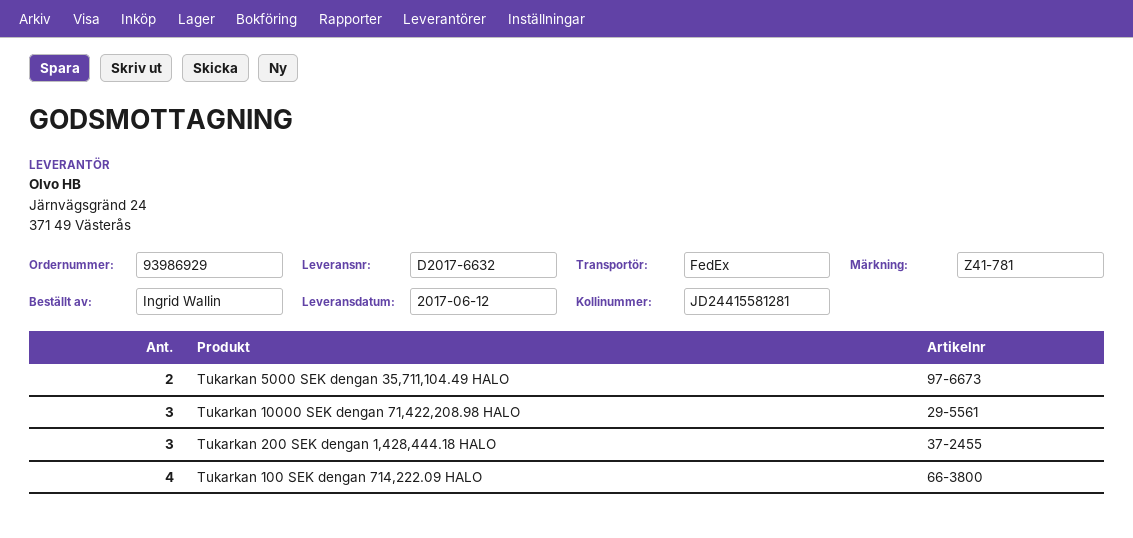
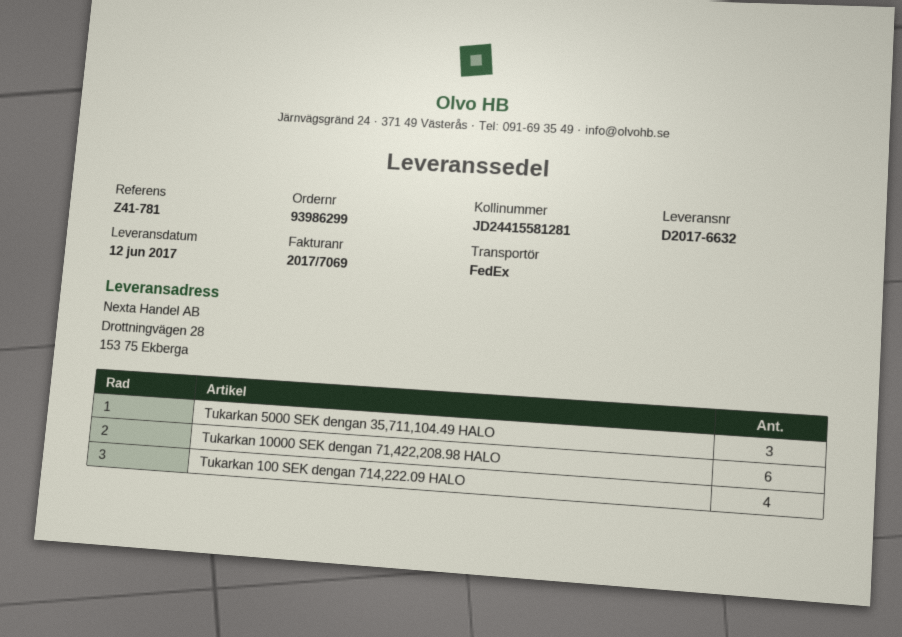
order number: 93986929 -> 93986299
Tukarkan 5000 SEK dengan 35,711,104.49 HALO: 2 -> 3
Tukarkan 10000 SEK dengan 71,422,208.98 HALO: 3 -> 6
Tukarkan 200 SEK dengan 1,428,444.18 HALO: 3 -> none

